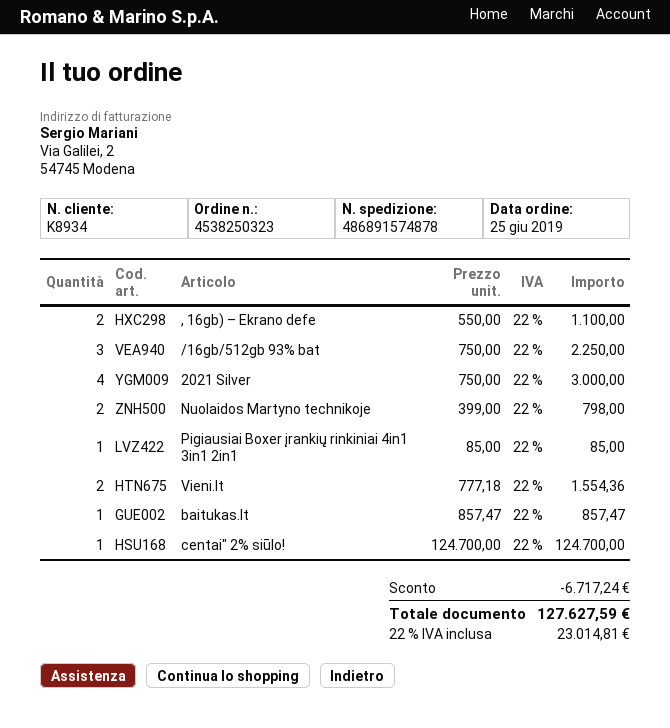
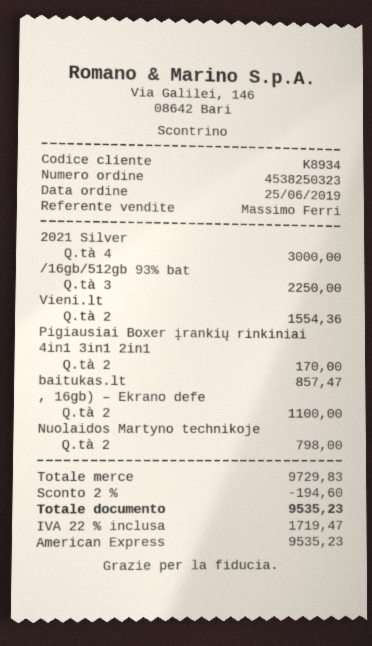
Pigiausiai Boxer įrankių rinkiniai 4in1 3in1 2in1: 1 for 85.00 -> 2 for 170.00
centai" 2% siūlo!: 1 for 124700.00 -> none
discount: 6717.24 -> 194.60
tax: 22% = 23014.81 -> 22% = 1719.47
total: 127627.59 -> 9535.23

